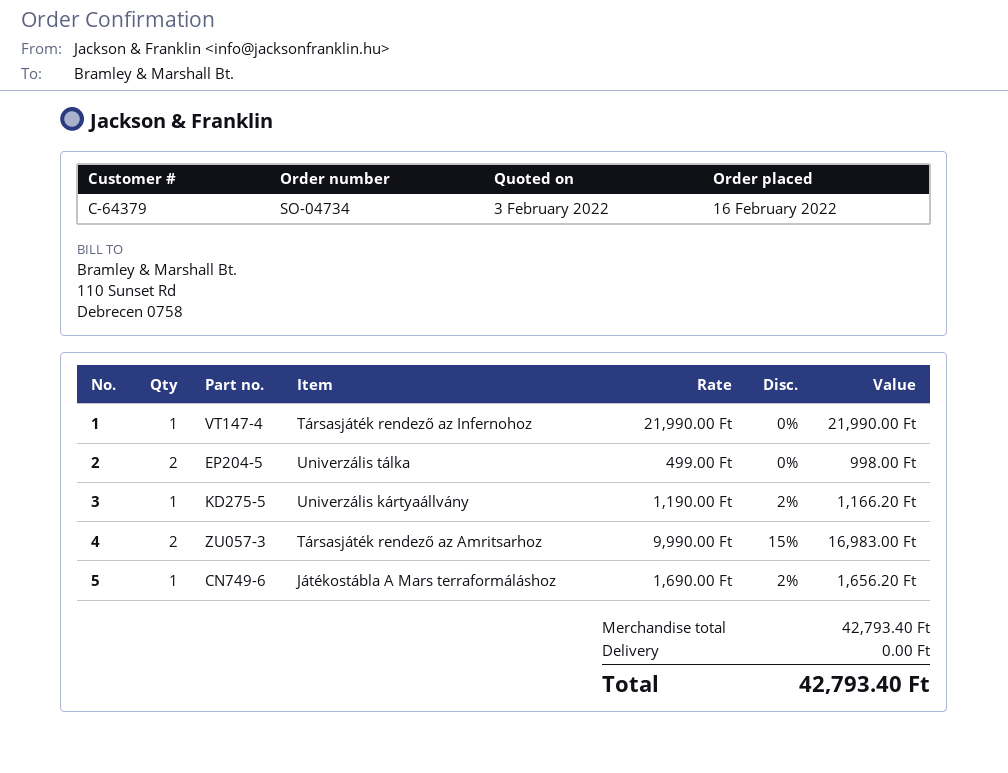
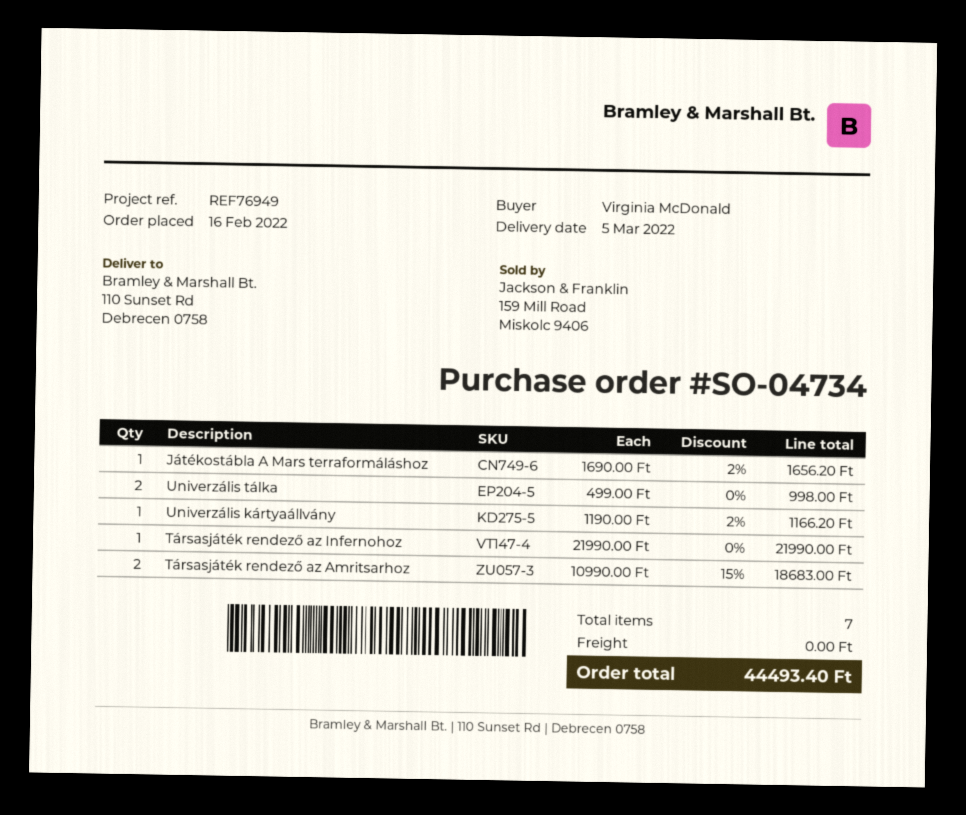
Társasjáték rendező az Amritsarhoz: 2 x 9990.00 - 15% = 16983.00 -> 2 x 10990.00 - 15% = 18683.00
total: 42793.40 -> 44493.40

